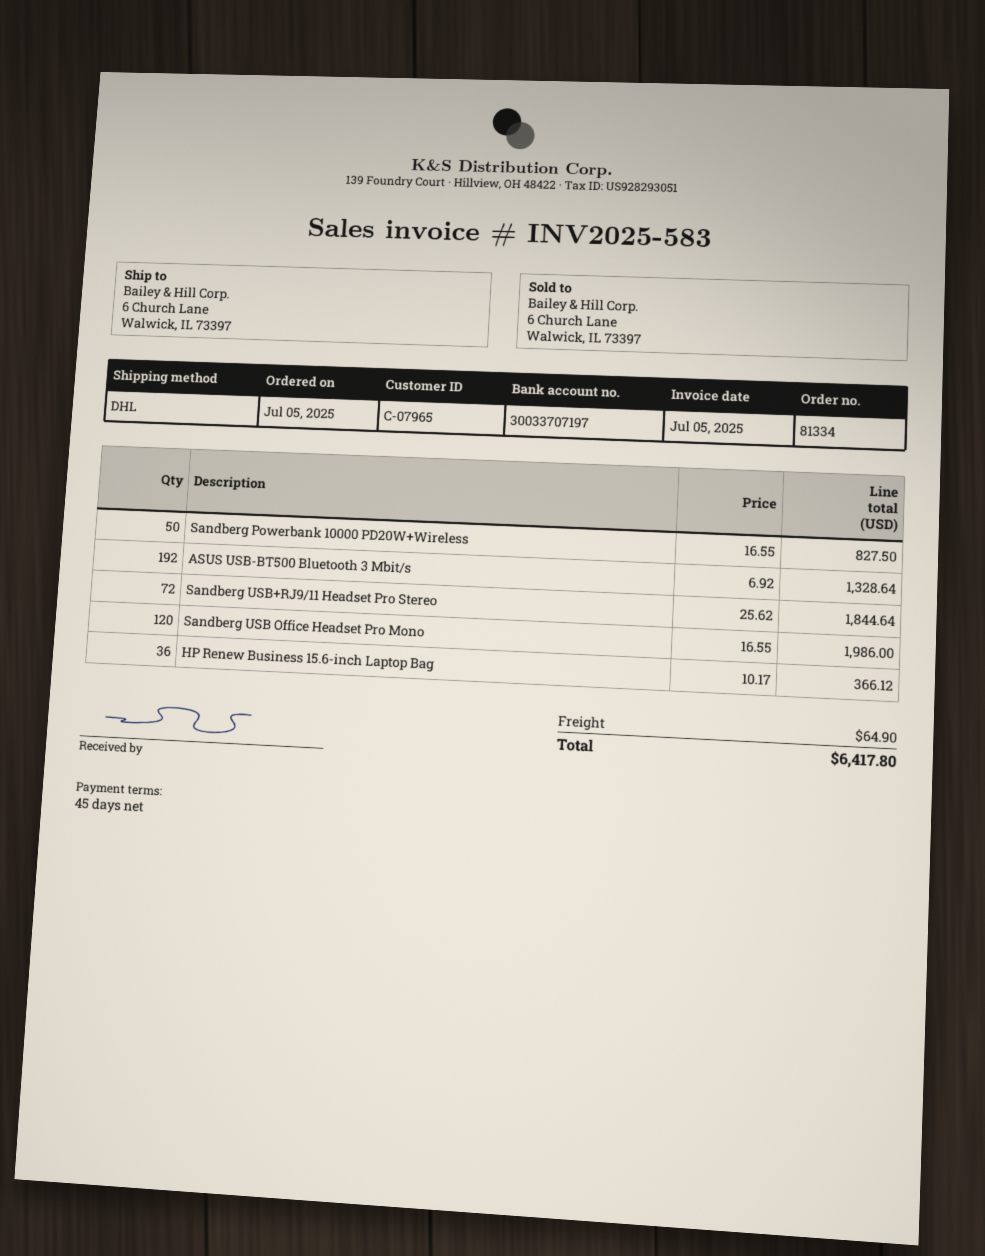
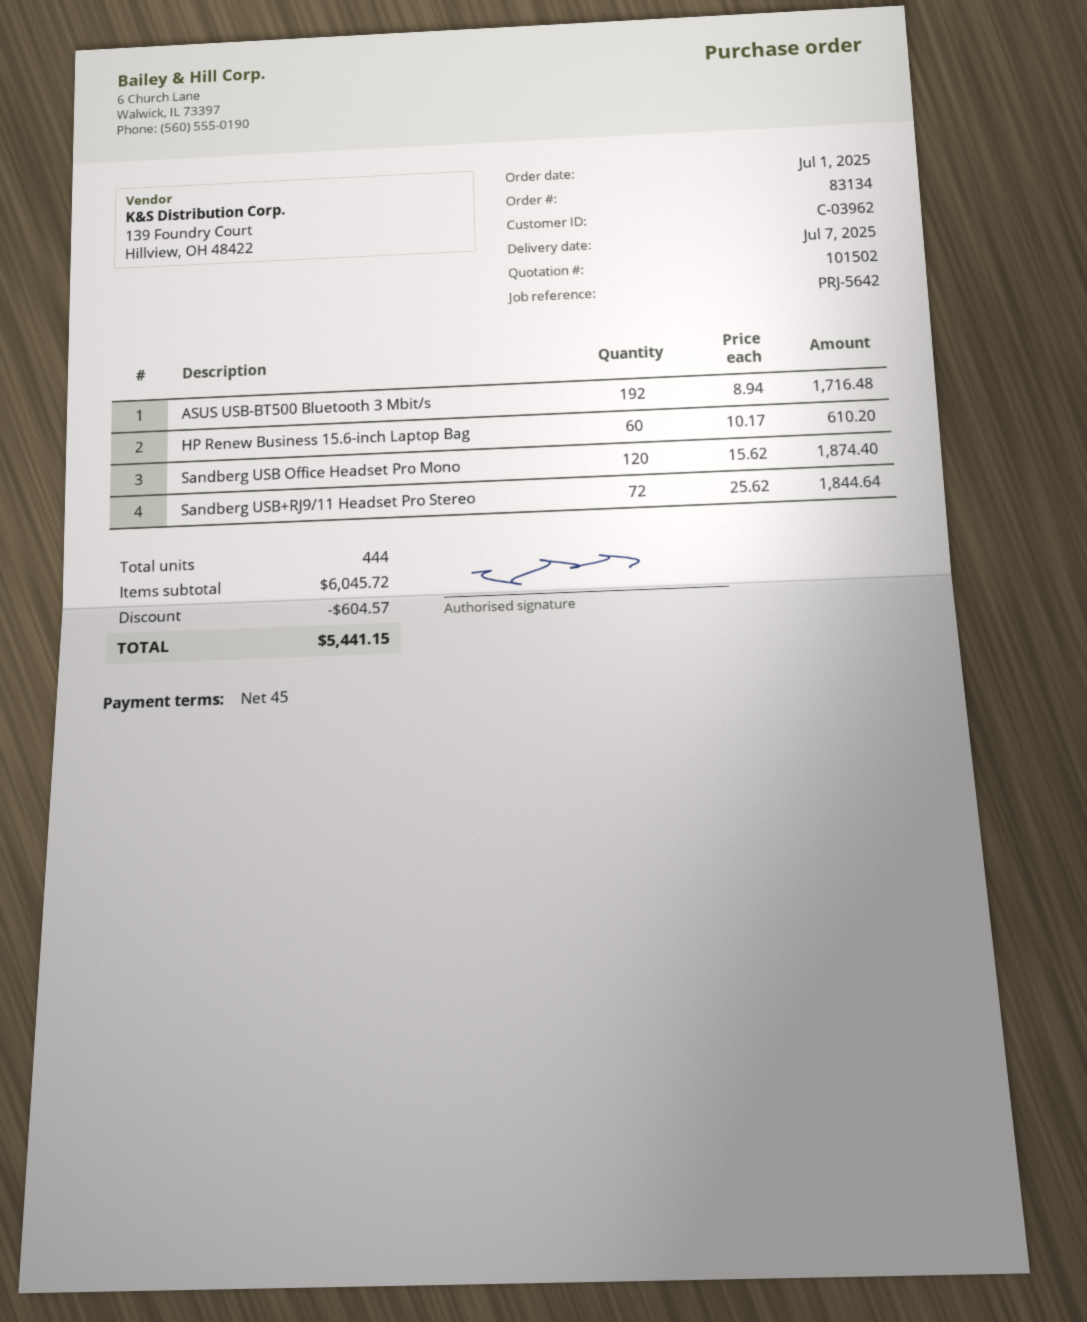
order number: 81334 -> 83134
order date: 2025-07-05 -> 2025-07-01
customer number: C-07965 -> C-03962
Sandberg Powerbank 10000 PD20W+Wireless: 50 x 16.55 = 827.50 -> none
ASUS USB-BT500 Bluetooth 3 Mbit/s: 192 x 6.92 = 1328.64 -> 192 x 8.94 = 1716.48
Sandberg USB Office Headset Pro Mono: 120 x 16.55 = 1986.00 -> 120 x 15.62 = 1874.40
HP Renew Business 15.6-inch Laptop Bag: 36 x 10.17 = 366.12 -> 60 x 10.17 = 610.20
discount: none -> 604.57
shipping: 64.90 -> none
total: 6417.80 -> 5441.15

